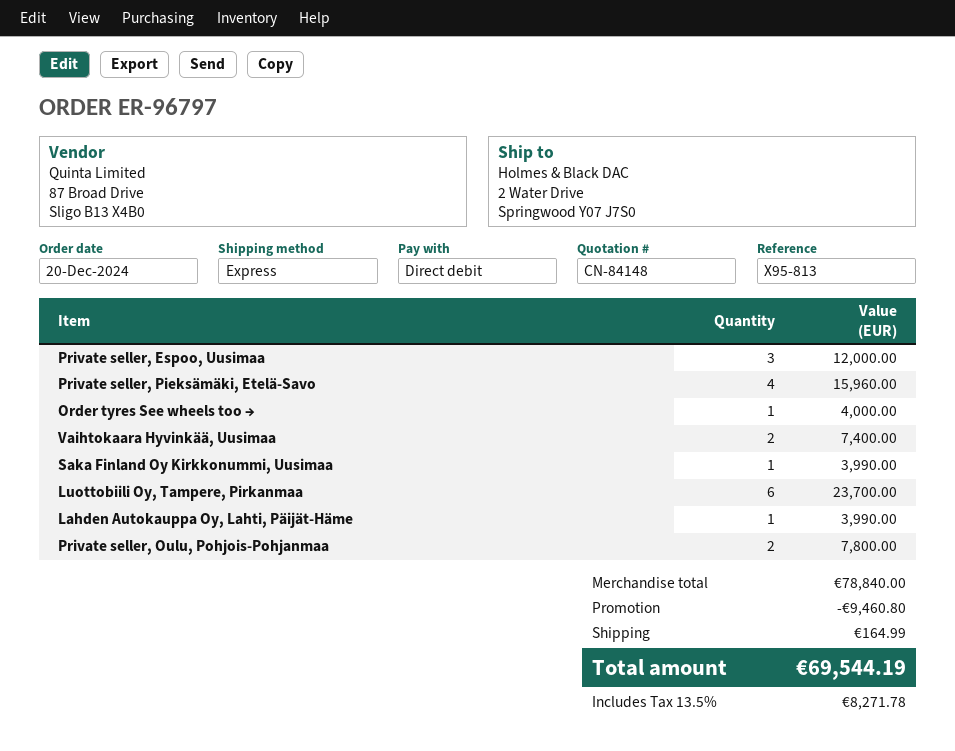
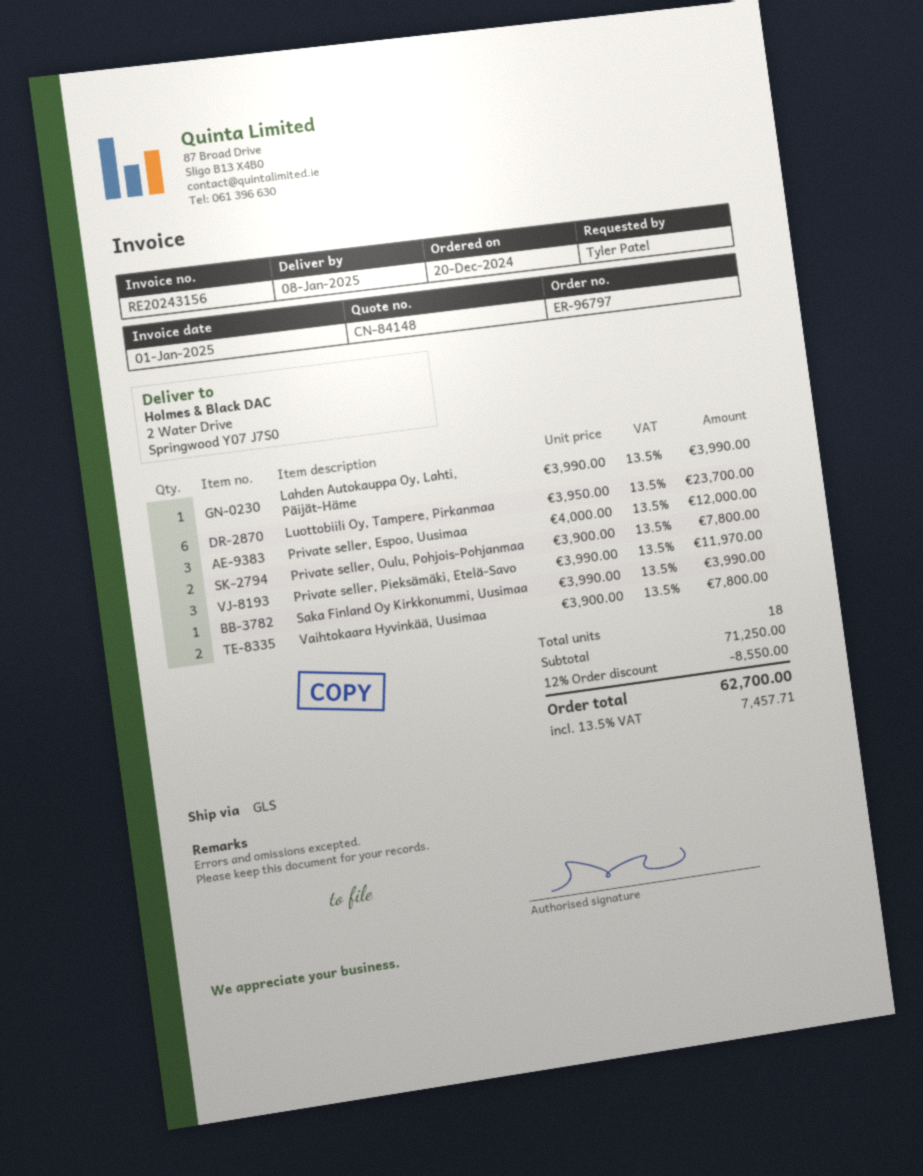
shipping method: express -> GLS
Private seller, Pieksämäki, Etelä-Savo: 4 for 15960.00 -> 3 for 11970.00
Order tyres See wheels too →: 1 for 4000.00 -> none
Vaihtokaara Hyvinkää, Uusimaa: 2 for 7400.00 -> 2 for 7800.00
subtotal: 78840.00 -> 71250.00
discount: 9460.80 -> 8550.00
shipping: 164.99 -> none
tax: 13.5% = 8271.78 -> 13.5% = 7457.71
total: 69544.19 -> 62700.00

